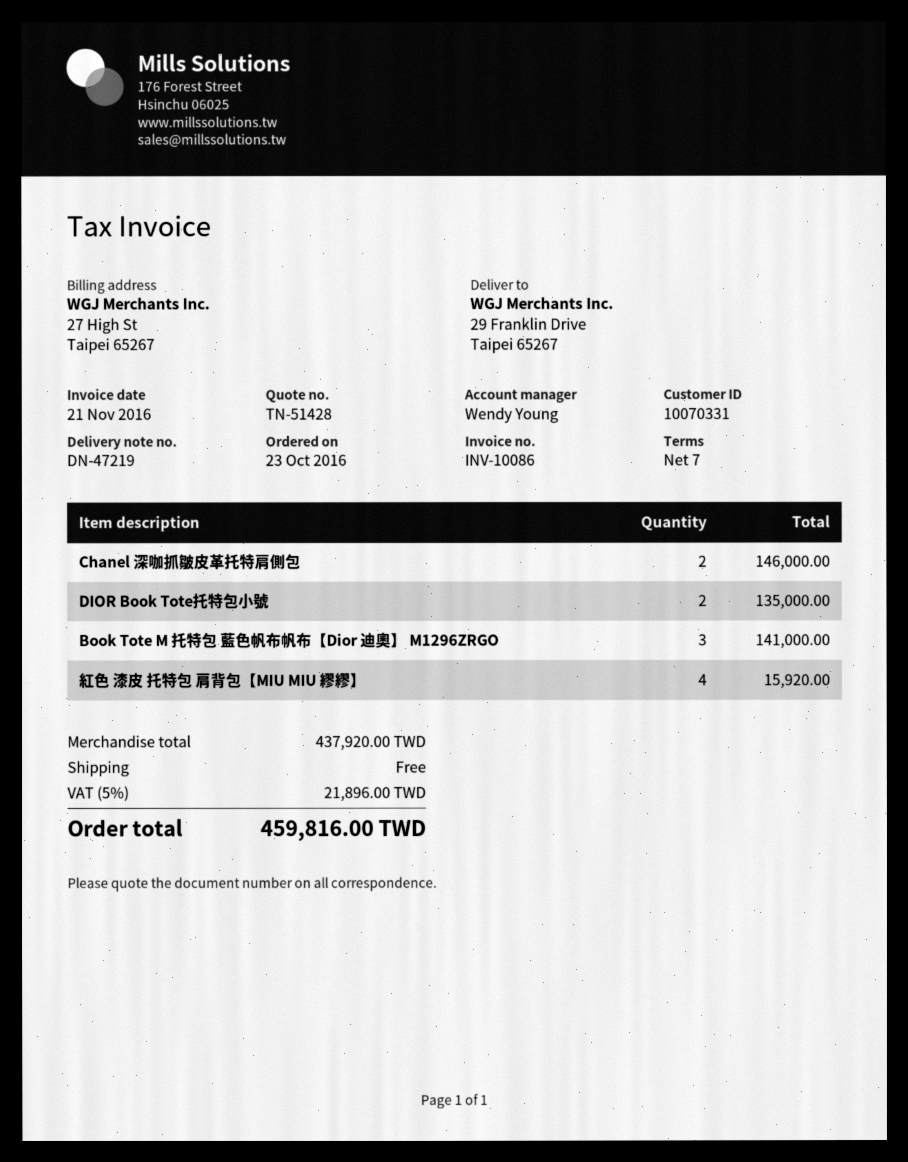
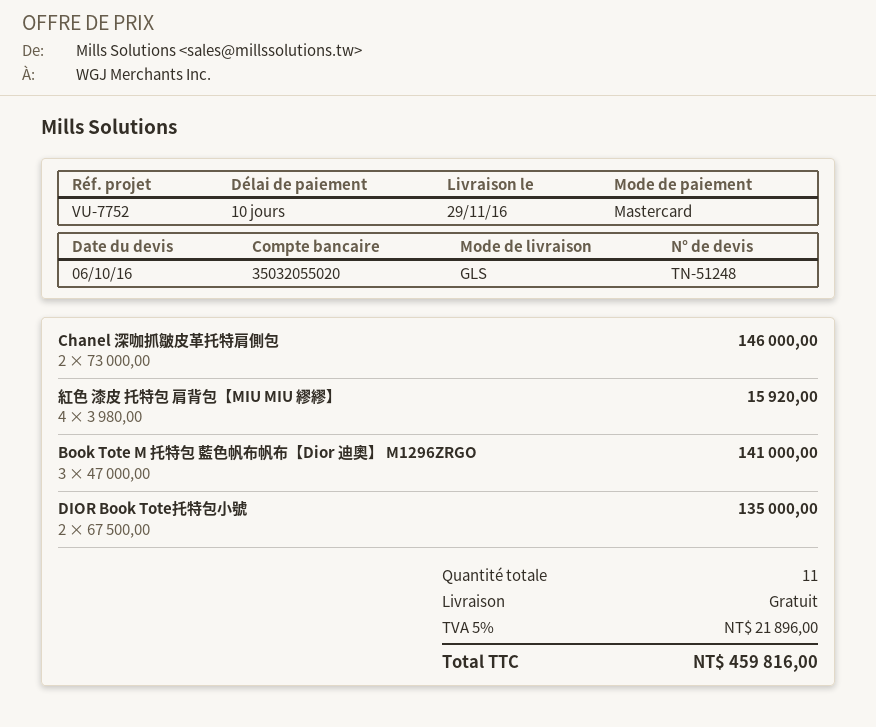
quote number: TN-51428 -> TN-51248
payment terms: 7 days -> 10 days

